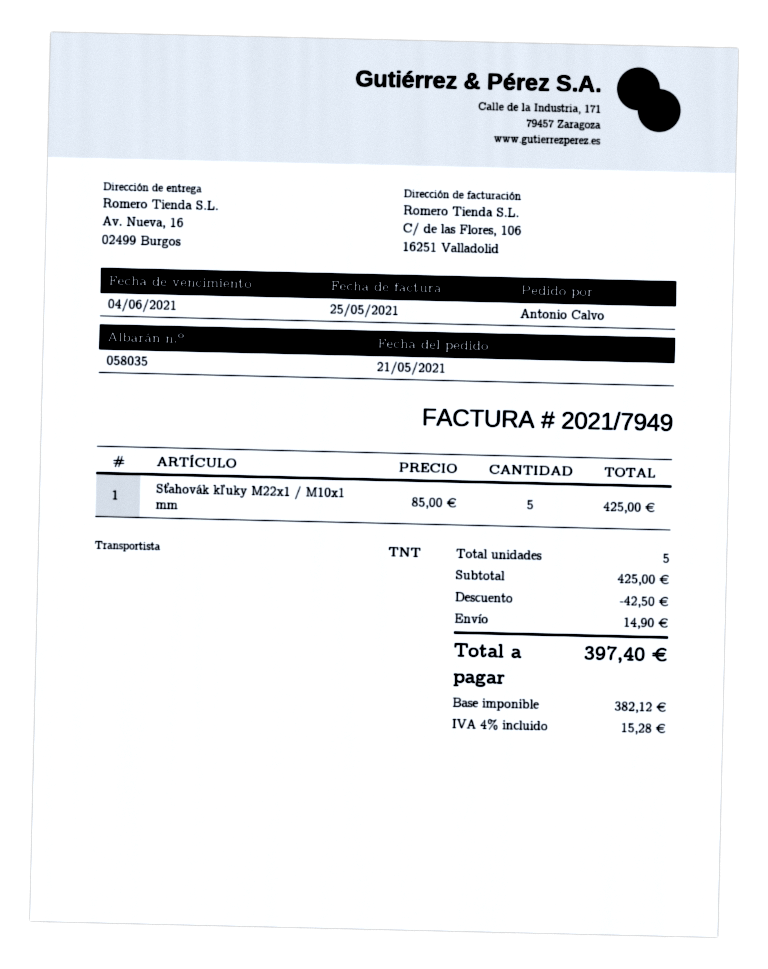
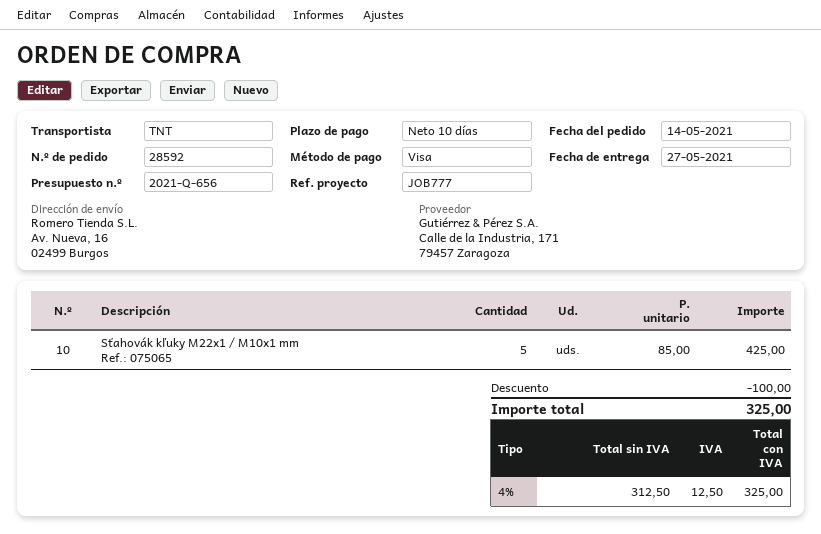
order date: 2021-05-21 -> 2021-05-14
discount: 42.50 -> 100.00
shipping: 14.90 -> none
net: 382.12 -> 312.50
tax: 4% = 15.28 -> 4% = 12.50
total: 397.40 -> 325.00

